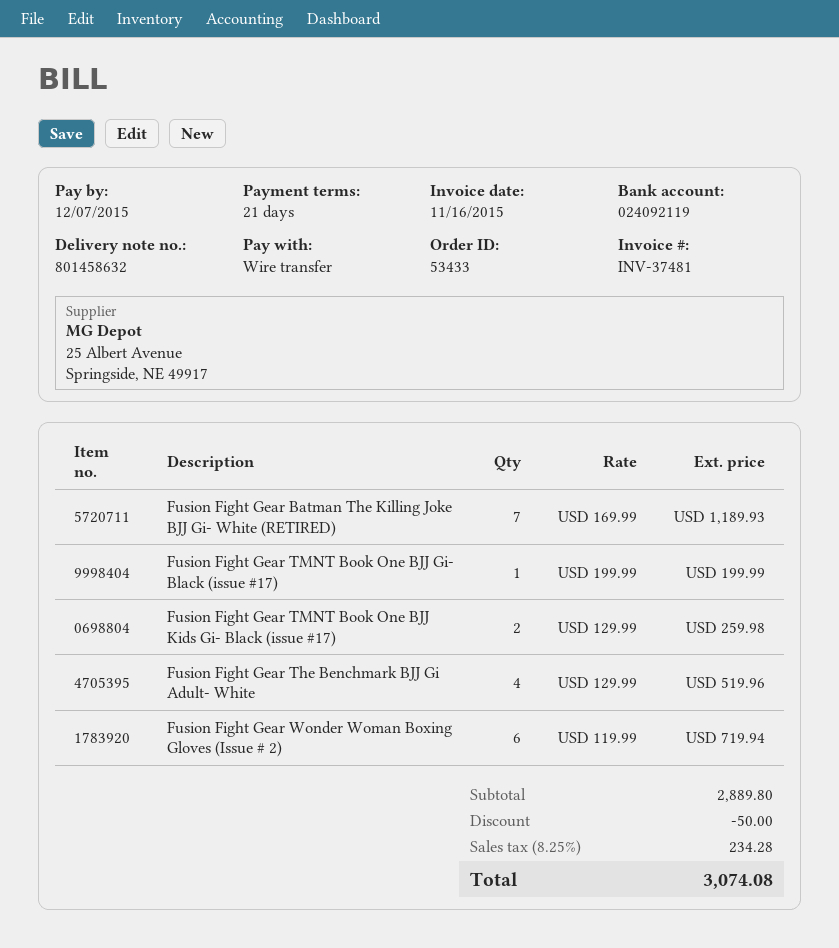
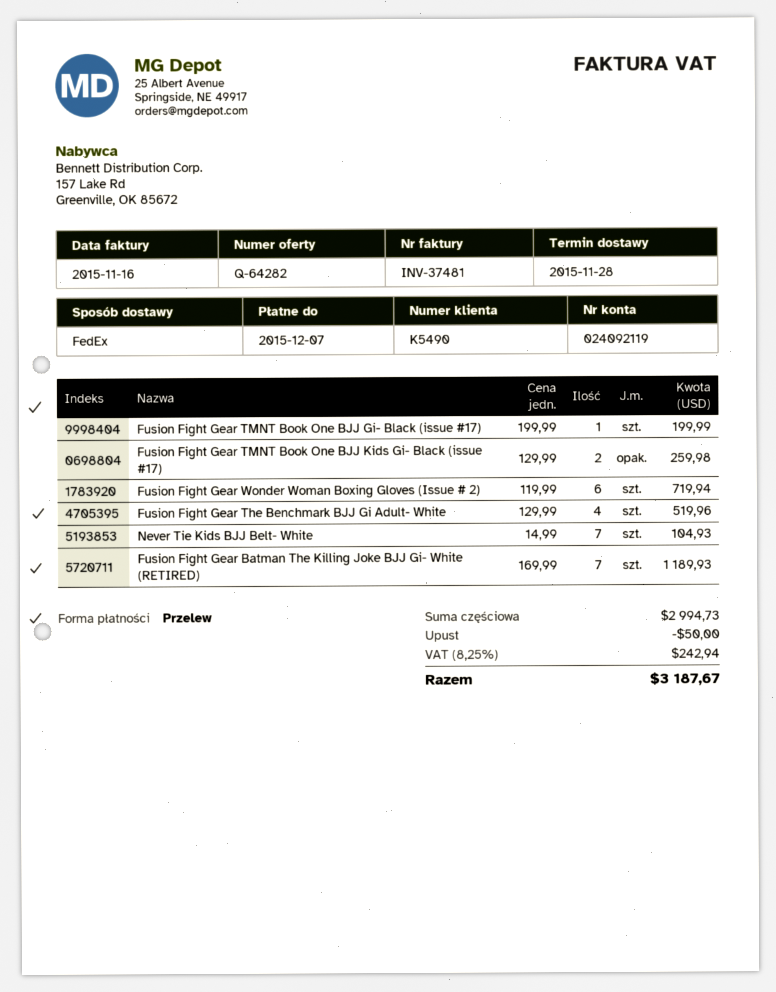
Never Tie Kids BJJ Belt- White: none -> 7 x 14.99 = 104.93
subtotal: 2889.80 -> 2994.73
tax: 8.25% = 234.28 -> 8.25% = 242.94
total: 3074.08 -> 3187.67

